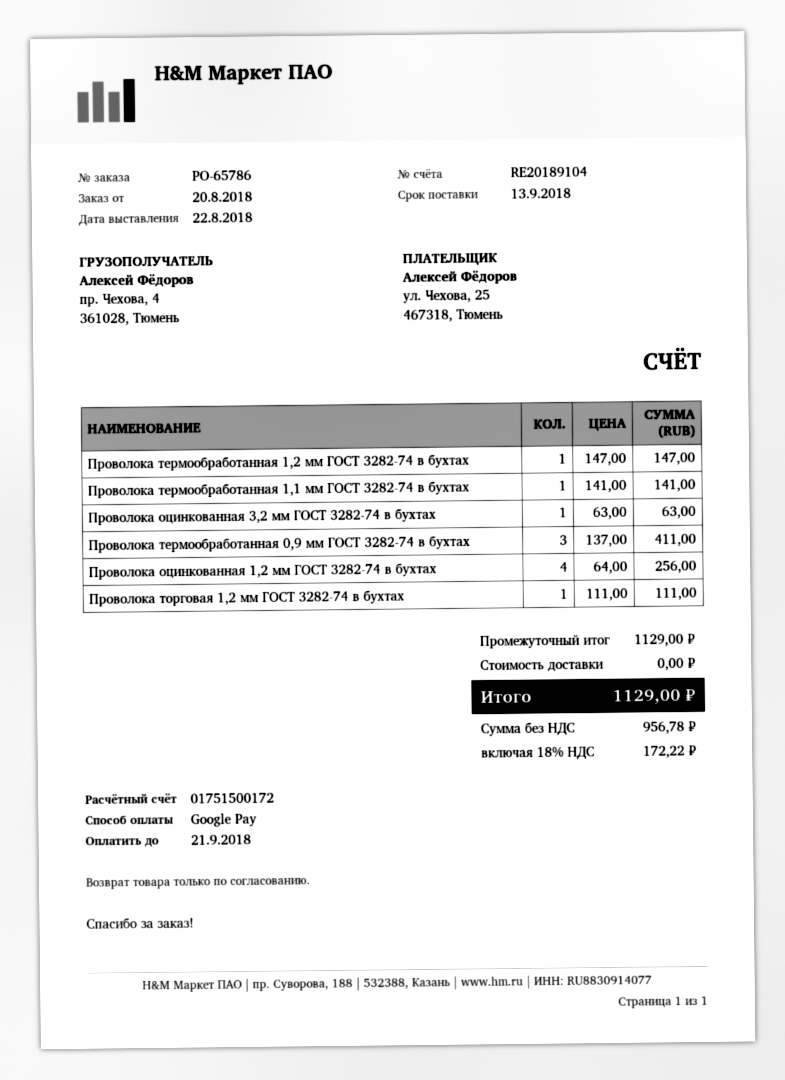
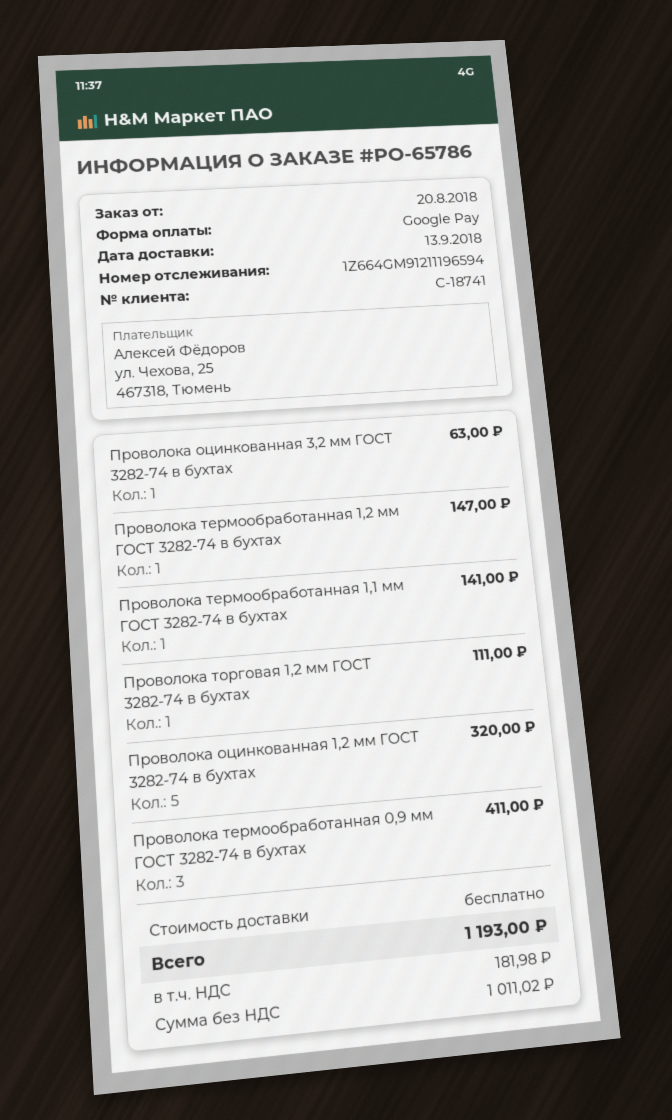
Проволока оцинкованная 1,2 мм ГОСТ 3282-74 в бухтах: 4 for 256.00 -> 5 for 320.00
net: 956.78 -> 1011.02
tax: 172.22 -> 181.98
total: 1129.00 -> 1193.00

